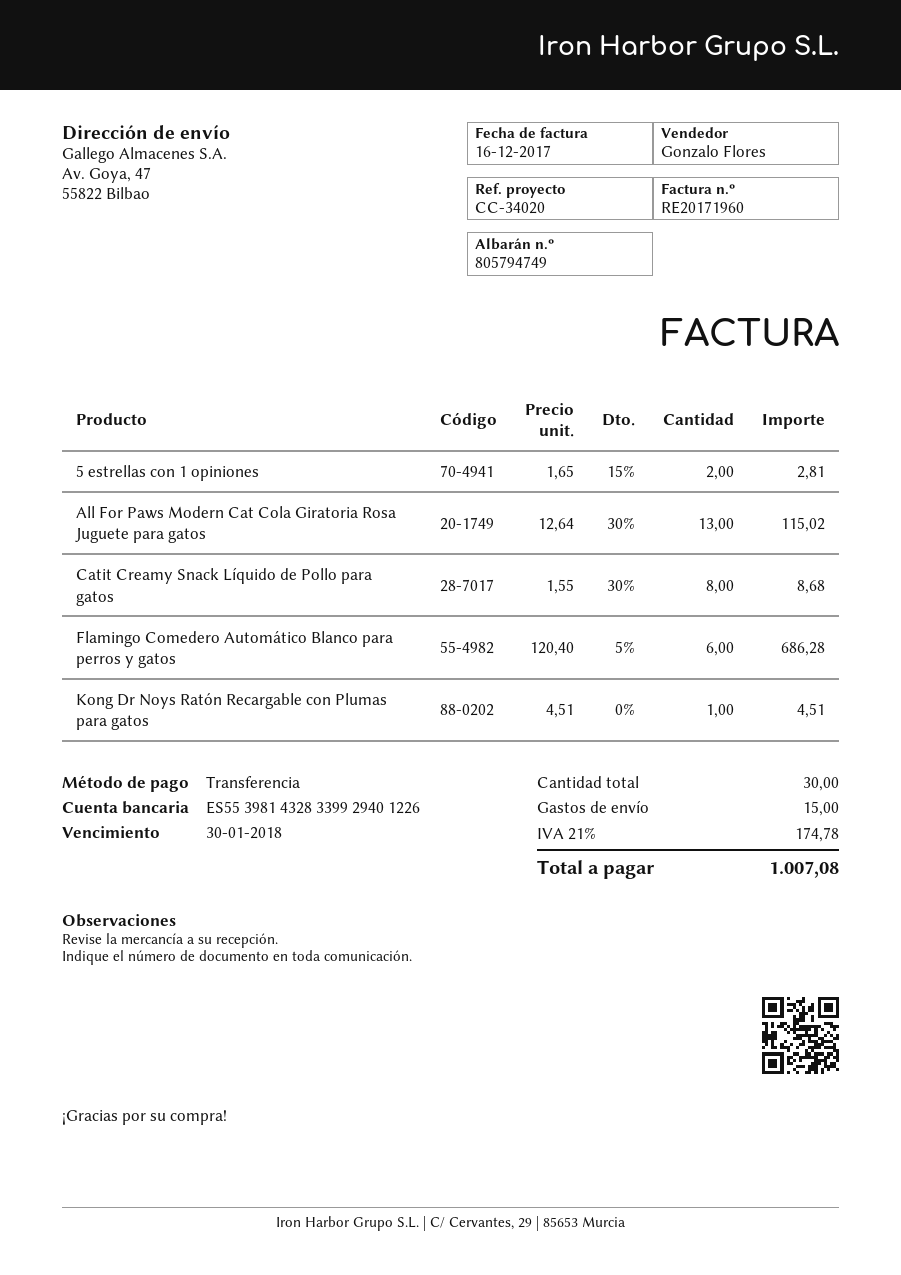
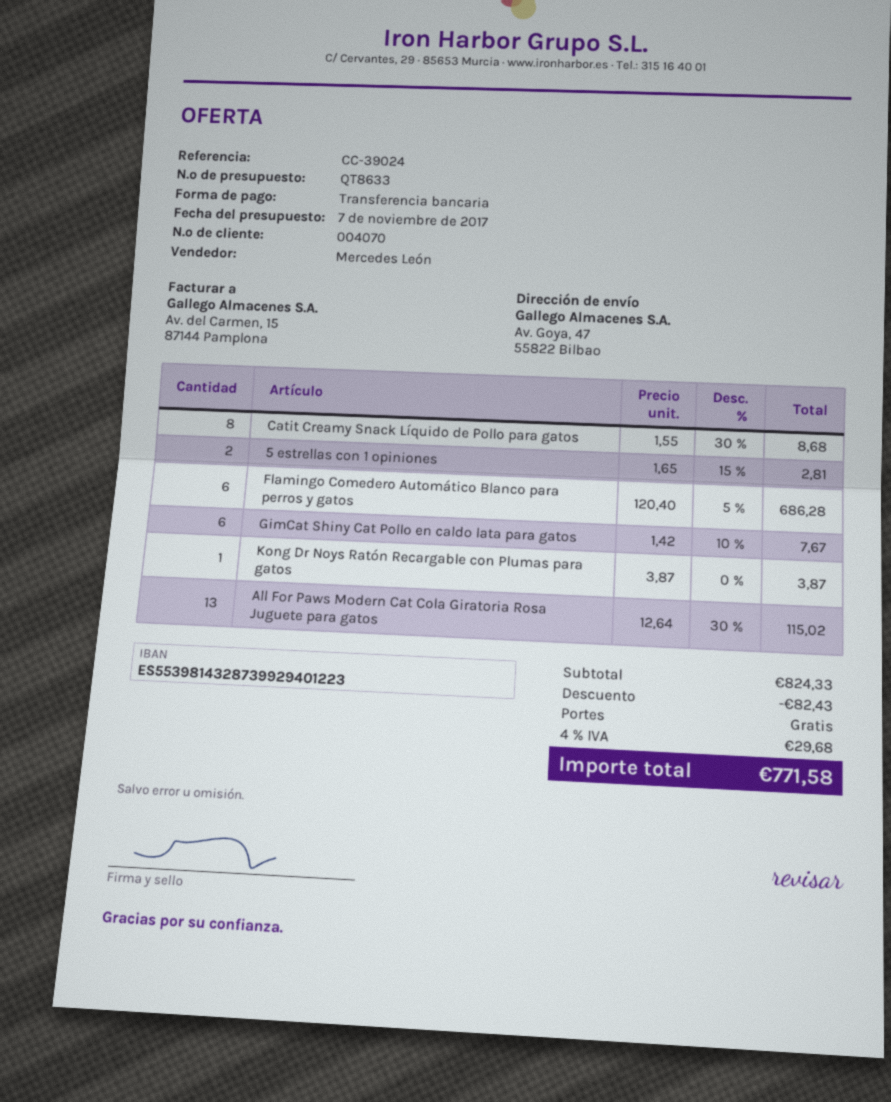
reference: CC-34020 -> CC-39024
sales rep: Gonzalo Flores -> Mercedes León
bank account: ES5539814328339929401226 -> ES5539814328739929401223
Kong Dr Noys Ratón Recargable con Plumas para gatos: 1 x 4.51 = 4.51 -> 1 x 3.87 = 3.87
GimCat Shiny Cat Pollo en caldo lata para gatos: none -> 6 x 1.42 - 10% = 7.67
discount: none -> 82.43
shipping: 15.00 -> 0.00
tax: 21% = 174.78 -> 4% = 29.68
total: 1007.08 -> 771.58

